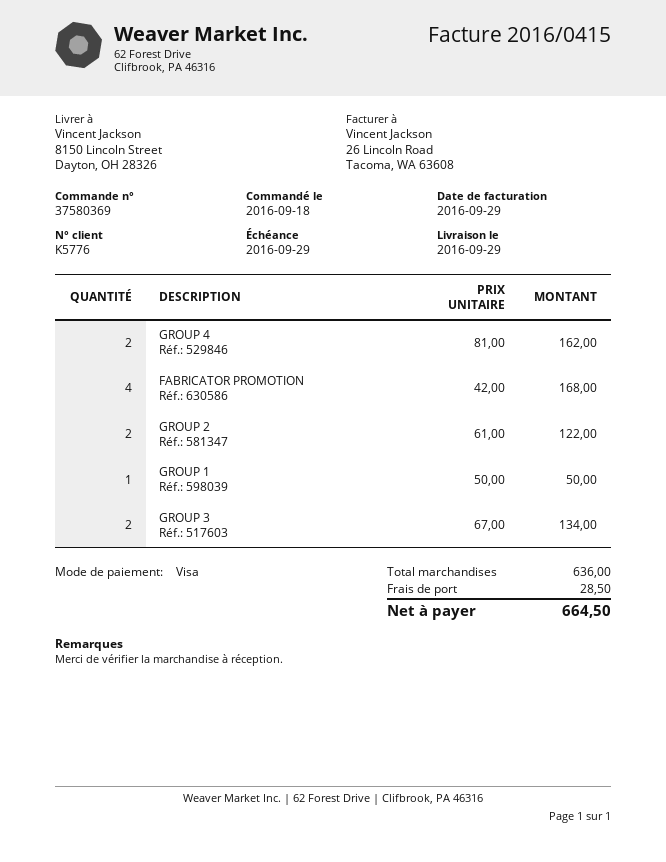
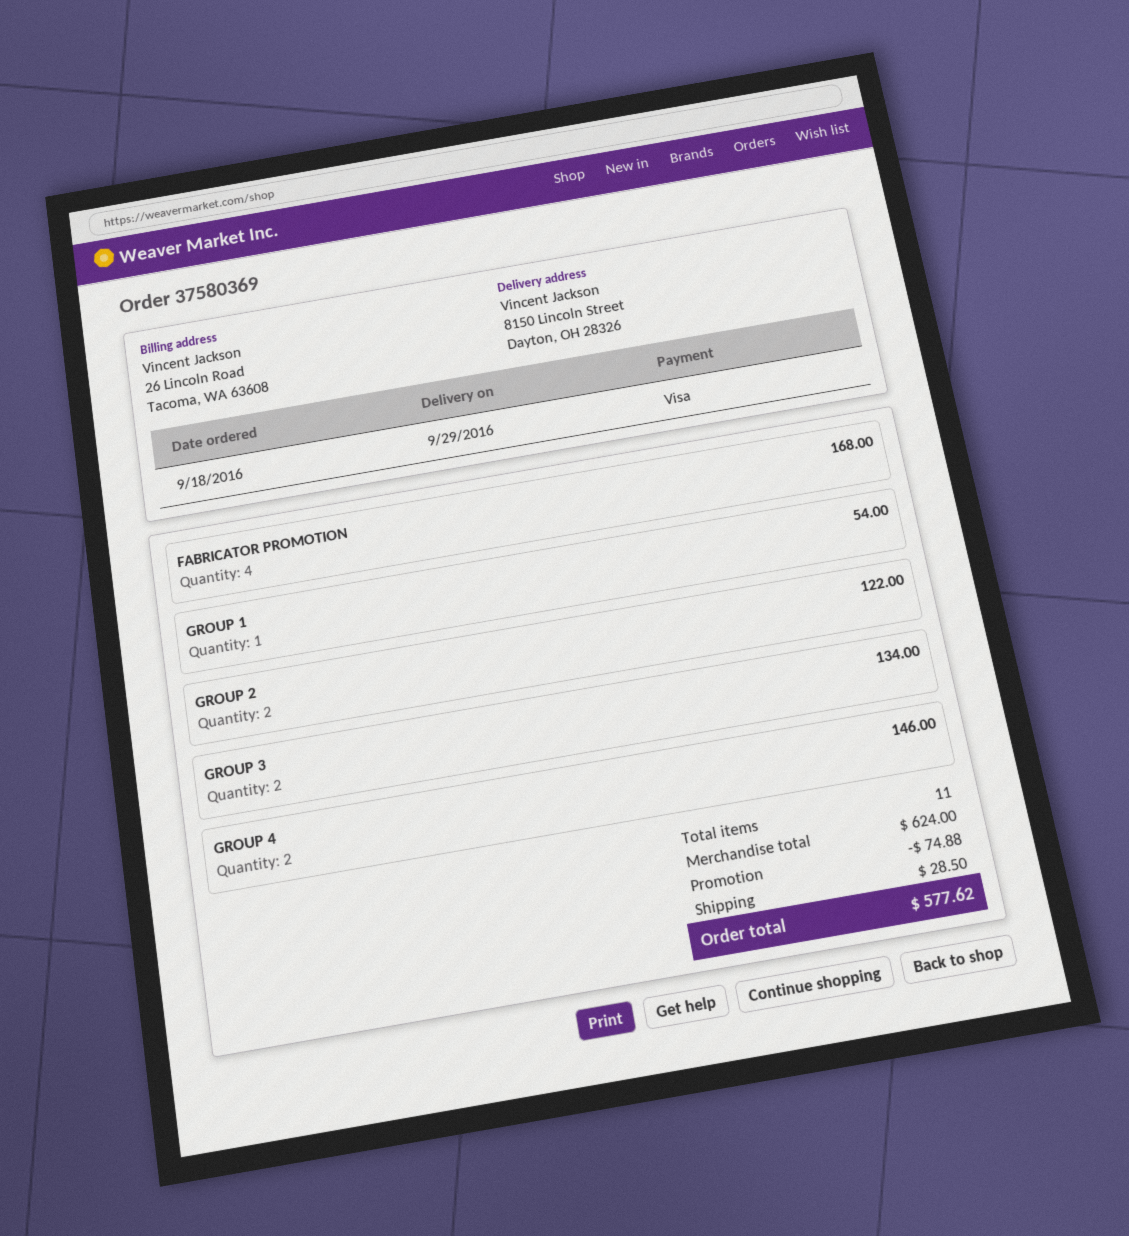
GROUP 4: 2 for 162.00 -> 2 for 146.00
GROUP 1: 1 for 50.00 -> 1 for 54.00
subtotal: 636.00 -> 624.00
discount: none -> 74.88
total: 664.50 -> 577.62

